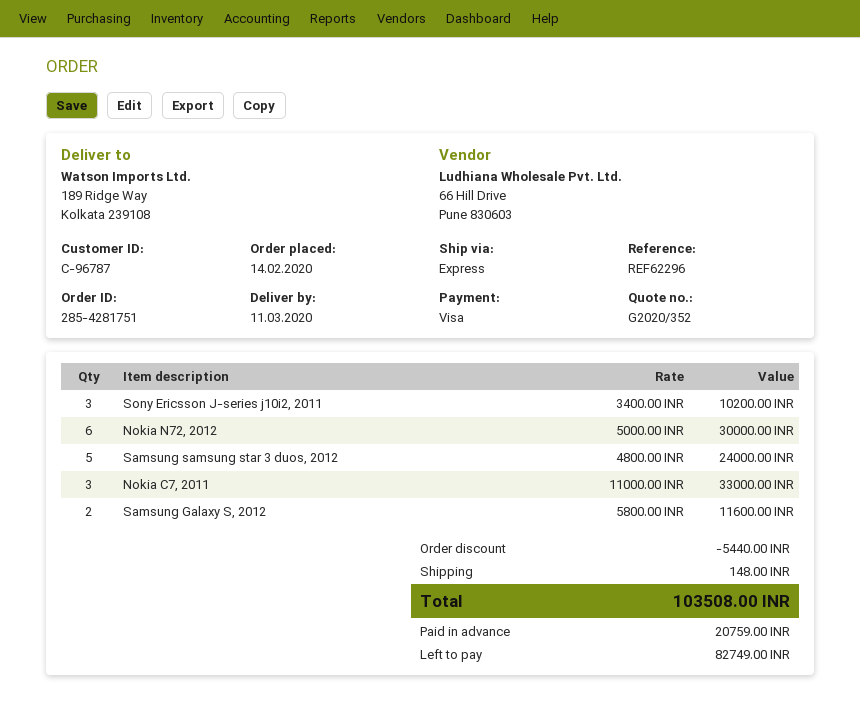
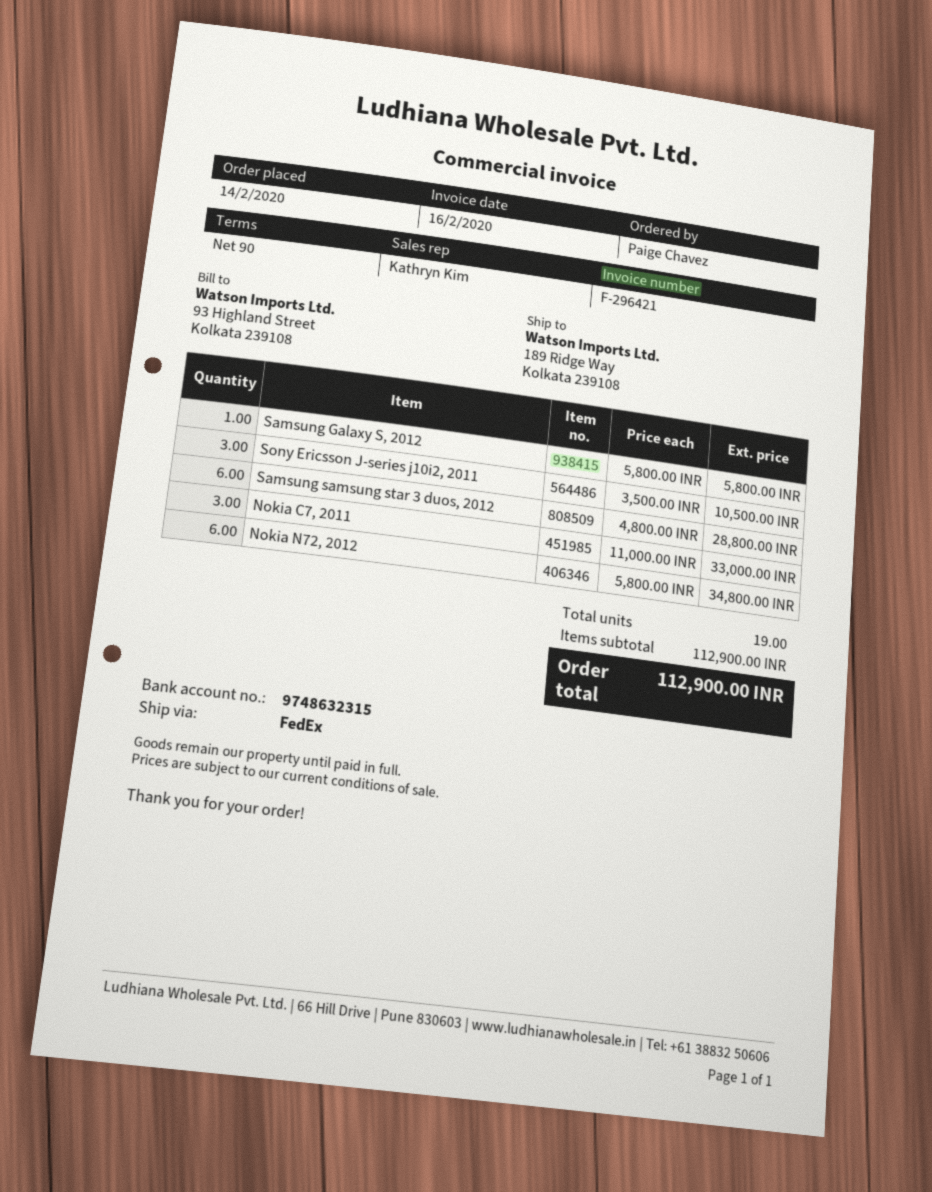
shipping method: express -> FedEx
Sony Ericsson J-series j10i2, 2011: 3 x 3400.00 = 10200.00 -> 3 x 3500.00 = 10500.00
Nokia N72, 2012: 6 x 5000.00 = 30000.00 -> 6 x 5800.00 = 34800.00
Samsung samsung star 3 duos, 2012: 5 x 4800.00 = 24000.00 -> 6 x 4800.00 = 28800.00
Samsung Galaxy S, 2012: 2 x 5800.00 = 11600.00 -> 1 x 5800.00 = 5800.00
discount: 5440.00 -> none
shipping: 148.00 -> none
total: 103508.00 -> 112900.00

